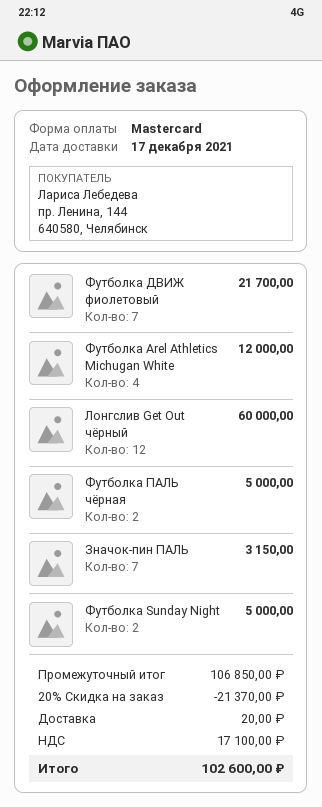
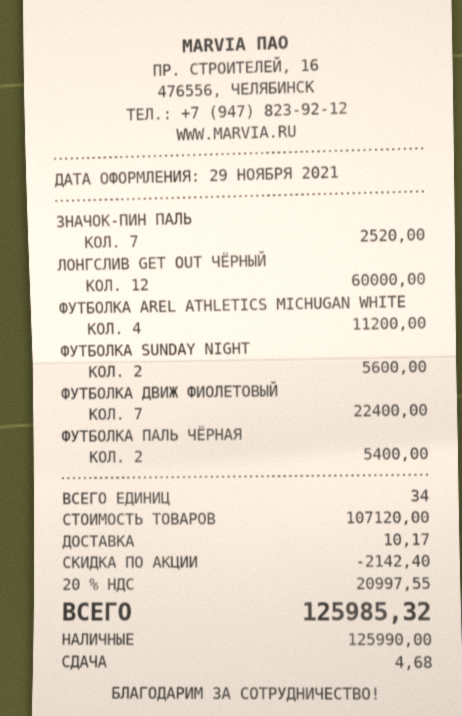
payment method: Mastercard -> cash
Футболка ДВИЖ фиолетовый: 7 for 21700.00 -> 7 for 22400.00
Футболка Arel Athletics Michugan White: 4 for 12000.00 -> 4 for 11200.00
Футболка ПАЛЬ чёрная: 2 for 5000.00 -> 2 for 5400.00
Значок-пин ПАЛЬ: 7 for 3150.00 -> 7 for 2520.00
Футболка Sunday Night: 2 for 5000.00 -> 2 for 5600.00
subtotal: 106850.00 -> 107120.00
discount: 21370.00 -> 2142.40
shipping: 20.00 -> 10.17
tax: 17100.00 -> 20997.55
total: 102600.00 -> 125985.32

